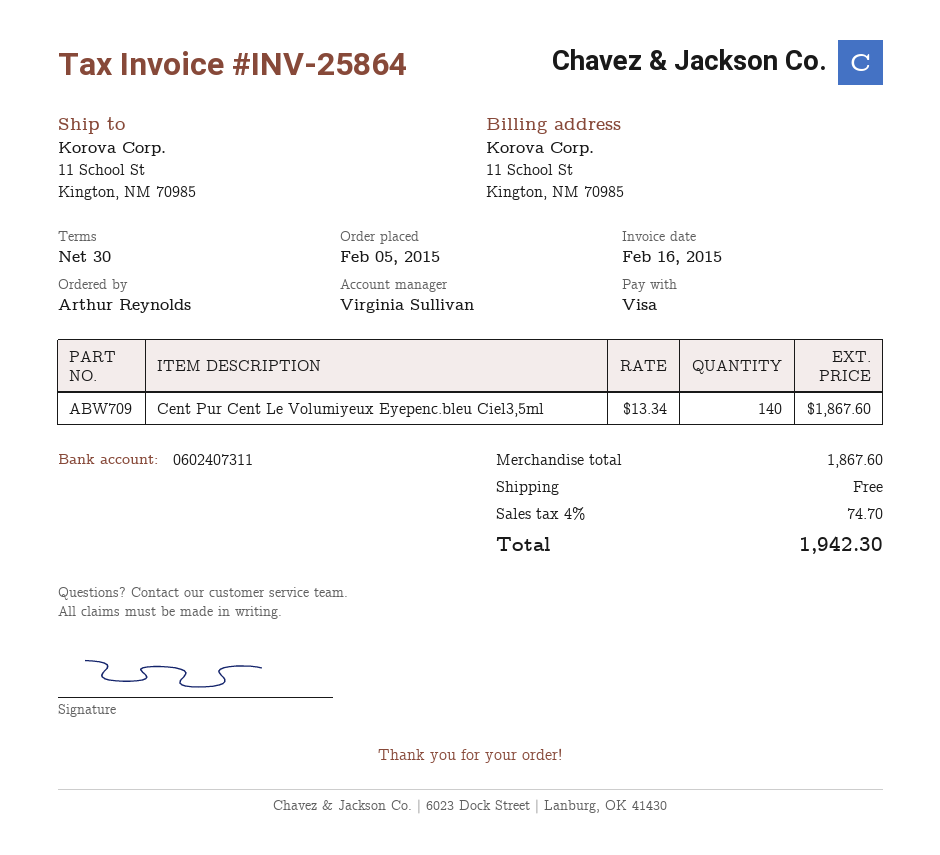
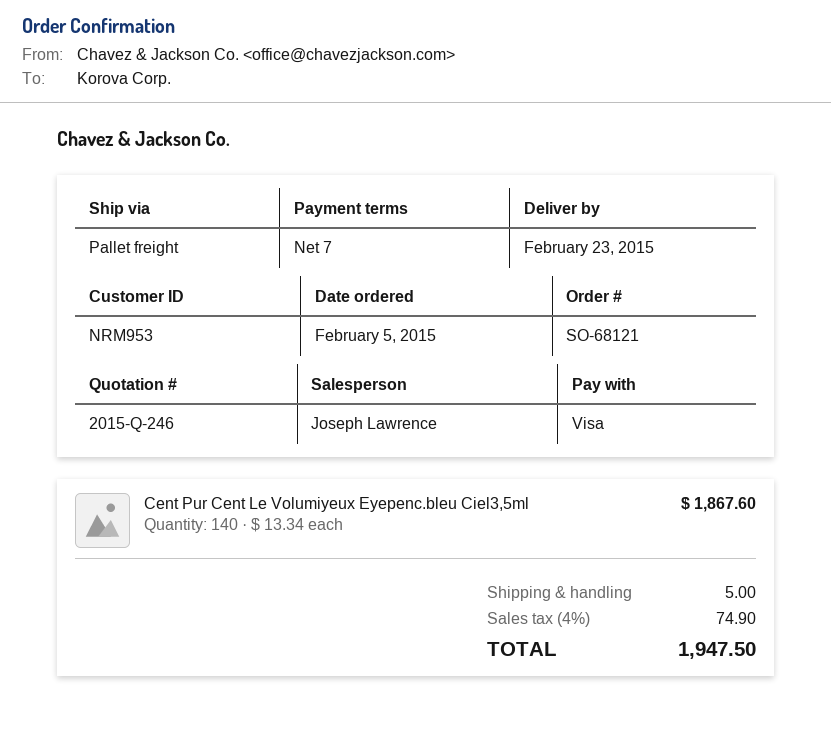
payment terms: 30 days -> 7 days
sales rep: Virginia Sullivan -> Joseph Lawrence
shipping: 0.00 -> 5.00
tax: 4% = 74.70 -> 4% = 74.90
total: 1942.30 -> 1947.50

